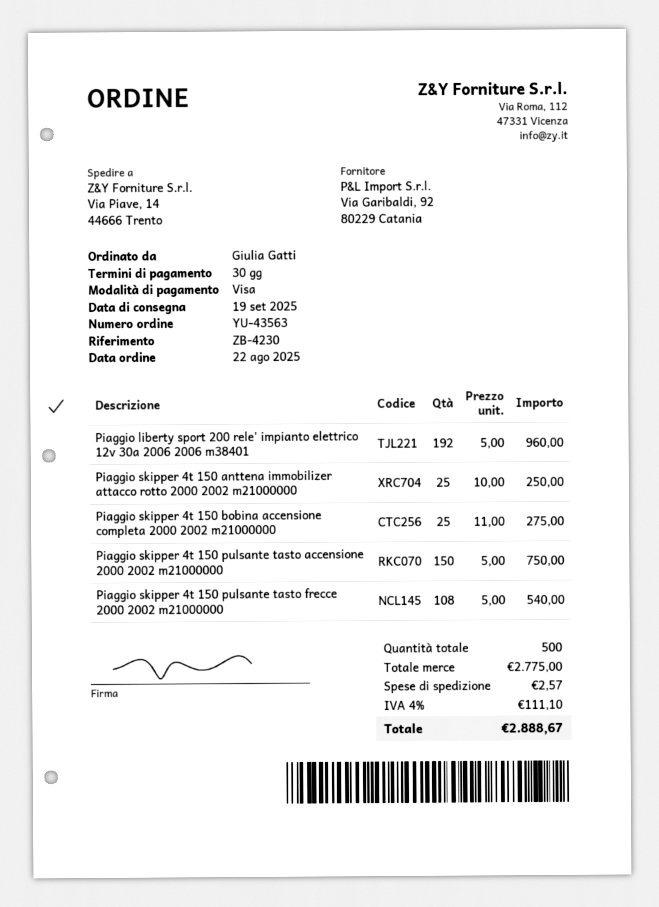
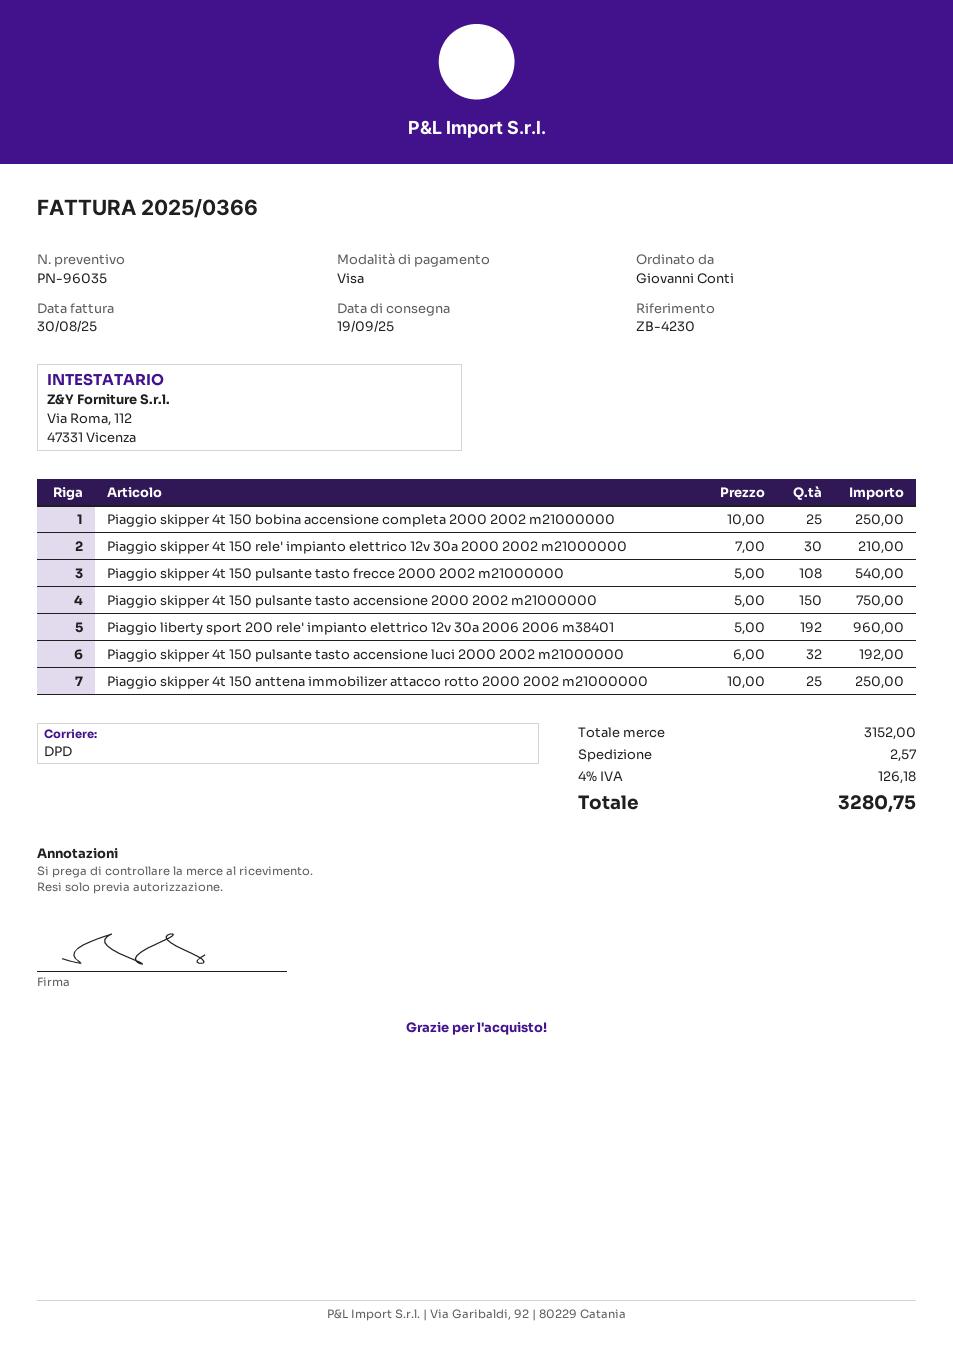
ordered by: Giulia Gatti -> Giovanni Conti
Piaggio skipper 4t 150 bobina accensione completa 2000 2002 m21000000: 25 x 11.00 = 275.00 -> 25 x 10.00 = 250.00
Piaggio skipper 4t 150 rele' impianto elettrico 12v 30a 2000 2002 m21000000: none -> 30 x 7.00 = 210.00
Piaggio skipper 4t 150 pulsante tasto accensione luci 2000 2002 m21000000: none -> 32 x 6.00 = 192.00
subtotal: 2775.00 -> 3152.00
tax: 4% = 111.10 -> 4% = 126.18
total: 2888.67 -> 3280.75

